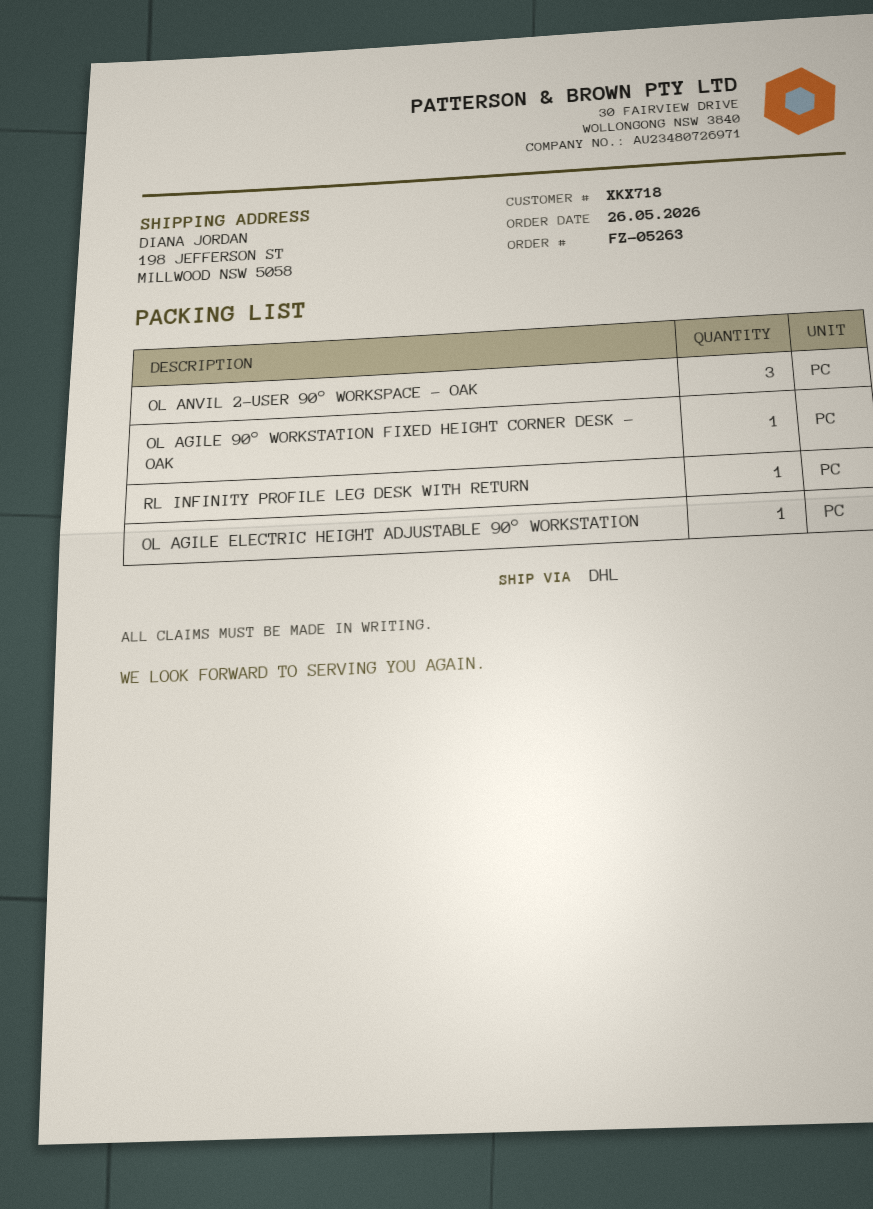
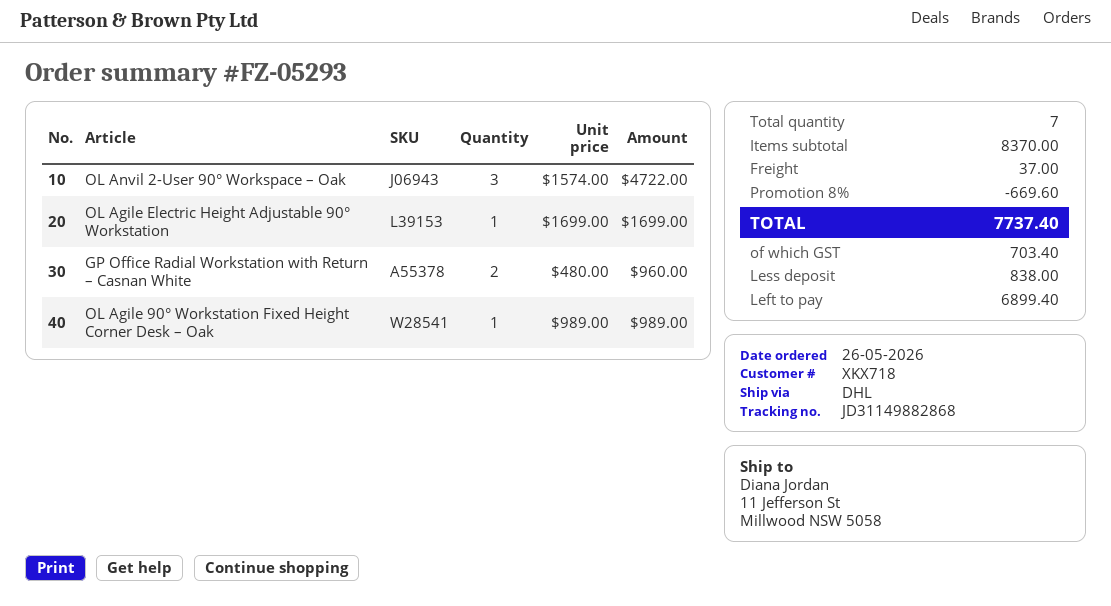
order number: FZ-05263 -> FZ-05293
ship to: 198 JEFFERSON ST, MILLWOOD NSW 5058 -> 11 Jefferson St, Millwood NSW 5058
RL INFINITY PROFILE LEG DESK WITH RETURN: 1 -> none
GP Office Radial Workstation with Return – Casnan White: none -> 2

